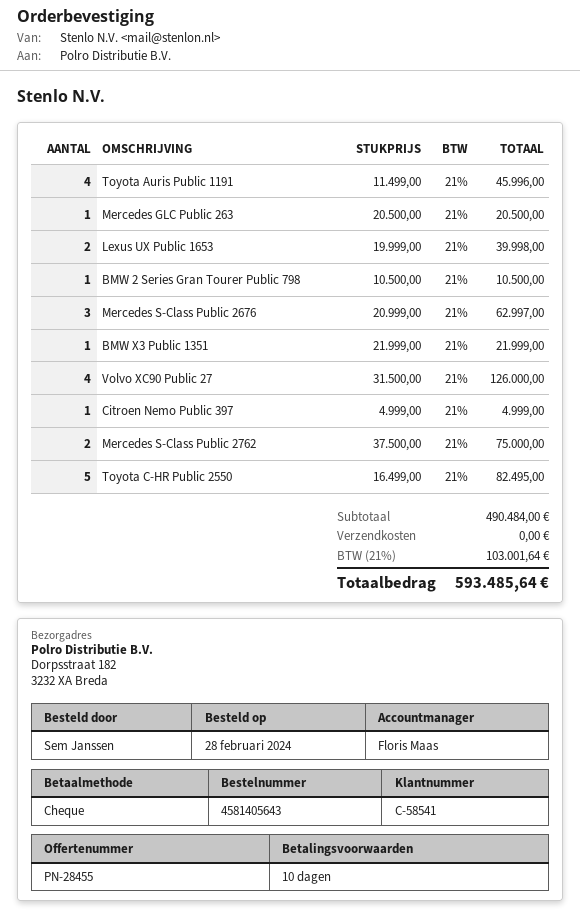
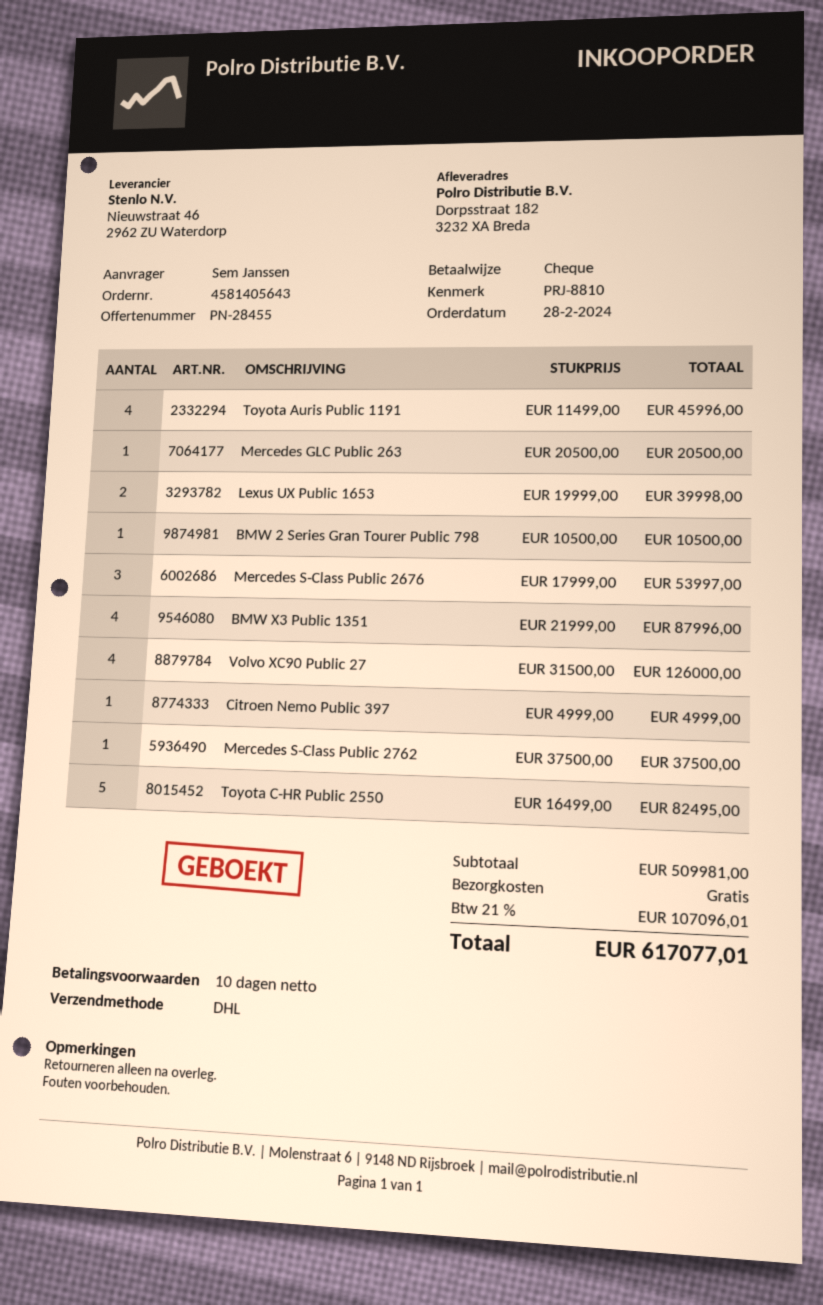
Mercedes S-Class Public 2676: 3 x 20999.00 = 62997.00 -> 3 x 17999.00 = 53997.00
BMW X3 Public 1351: 1 x 21999.00 = 21999.00 -> 4 x 21999.00 = 87996.00
Mercedes S-Class Public 2762: 2 x 37500.00 = 75000.00 -> 1 x 37500.00 = 37500.00
subtotal: 490484.00 -> 509981.00
tax: 21% = 103001.64 -> 21% = 107096.01
total: 593485.64 -> 617077.01

